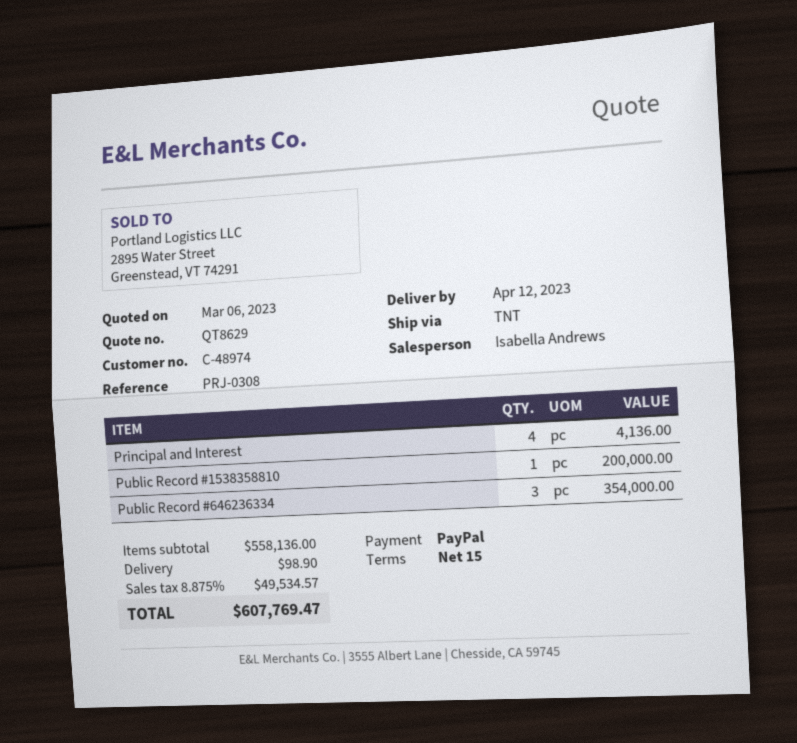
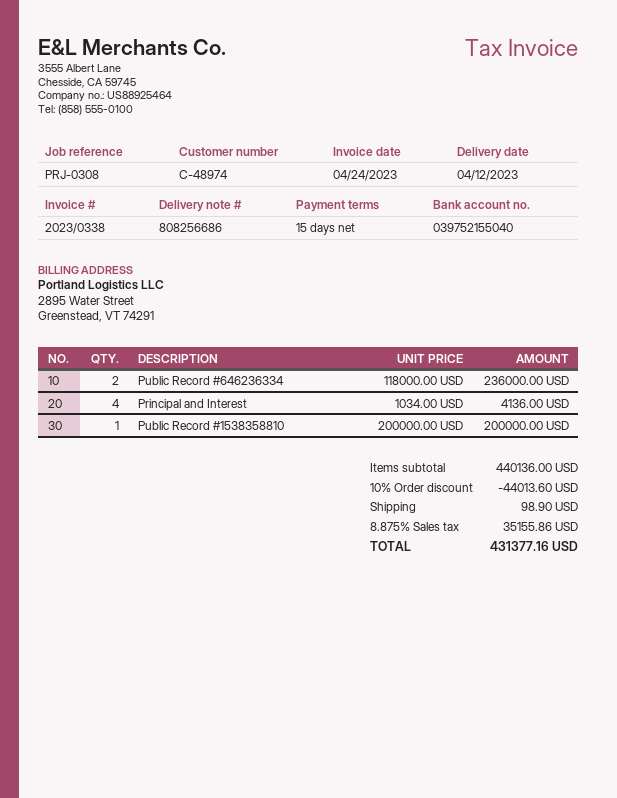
Public Record #646236334: 3 for 354000.00 -> 2 for 236000.00
subtotal: 558136.00 -> 440136.00
discount: none -> 10% = 44013.60
tax: 8.875% = 49534.57 -> 8.875% = 35155.86
total: 607769.47 -> 431377.16

